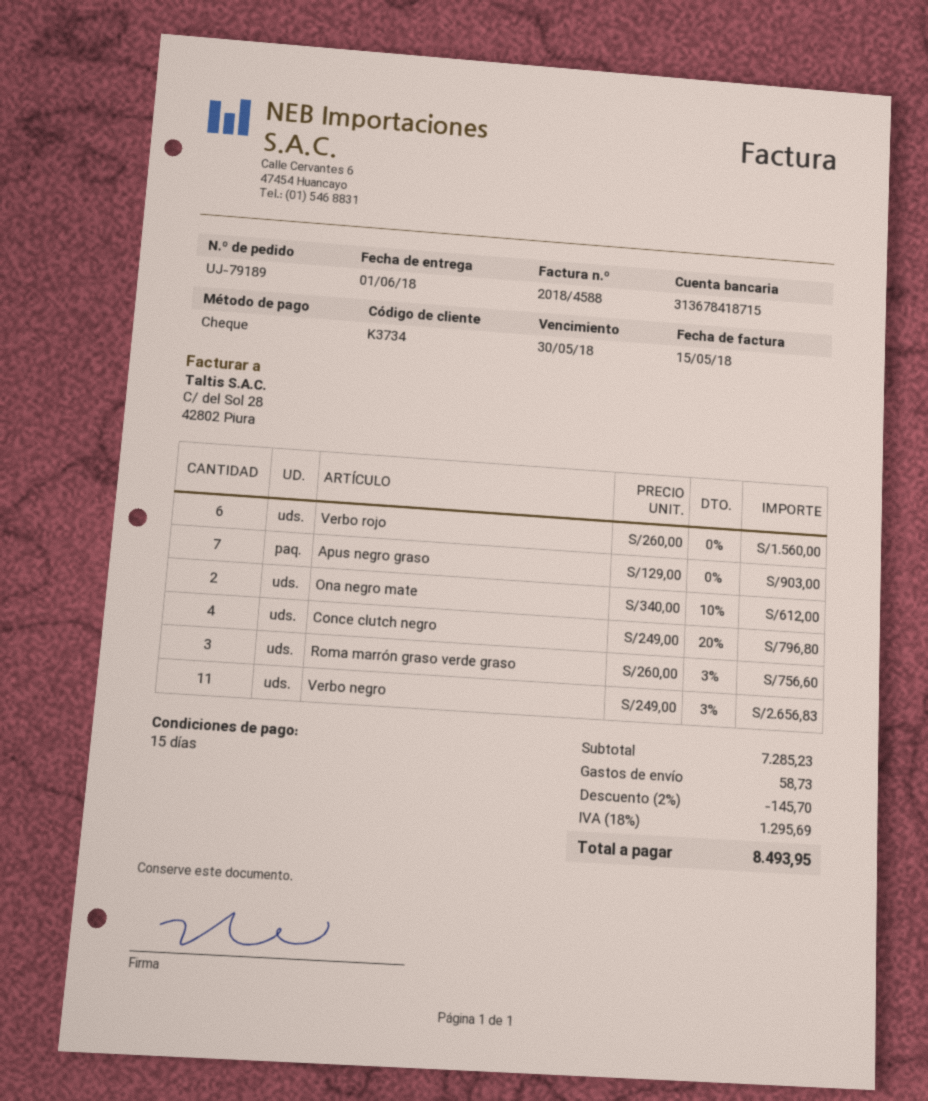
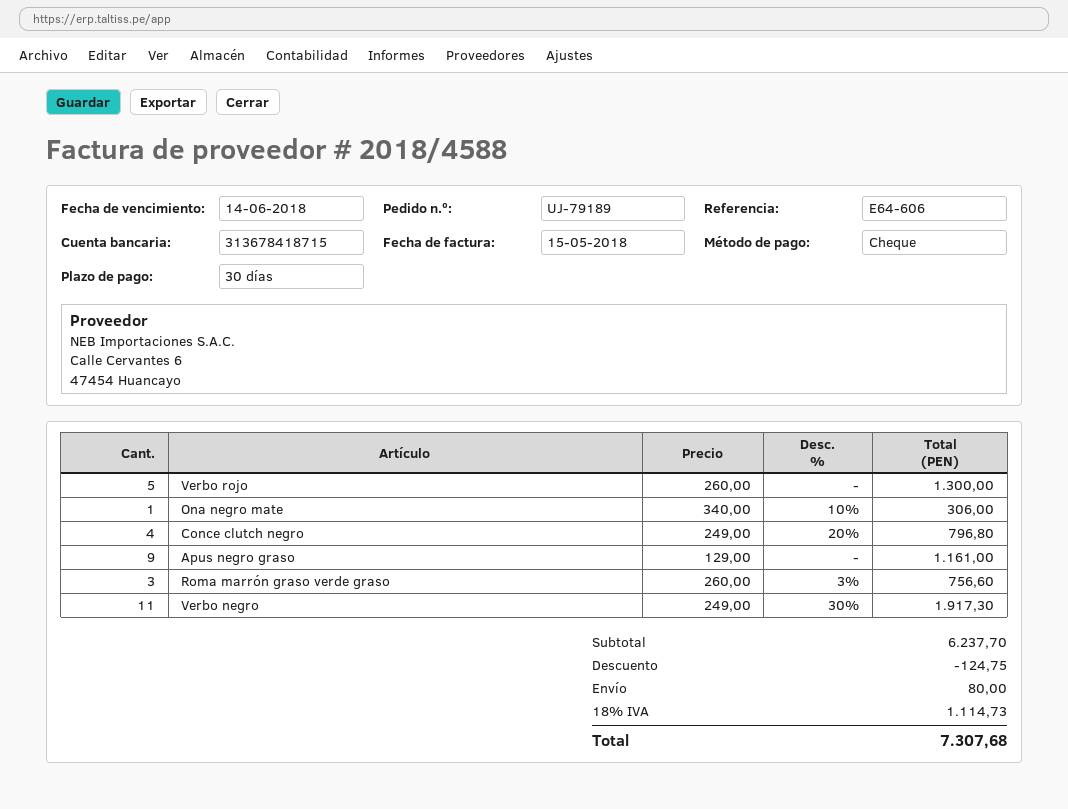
payment terms: 15 days -> 30 days
due date: 2018-05-30 -> 2018-06-14
Verbo rojo: 6 x 260.00 = 1560.00 -> 5 x 260.00 = 1300.00
Apus negro graso: 7 x 129.00 = 903.00 -> 9 x 129.00 = 1161.00
Ona negro mate: 2 x 340.00 - 10% = 612.00 -> 1 x 340.00 - 10% = 306.00
Verbo negro: 11 x 249.00 - 3% = 2656.83 -> 11 x 249.00 - 30% = 1917.30
subtotal: 7285.23 -> 6237.70
discount: 145.70 -> 124.75
shipping: 58.73 -> 80.00
tax: 18% = 1295.69 -> 18% = 1114.73
total: 8493.95 -> 7307.68

